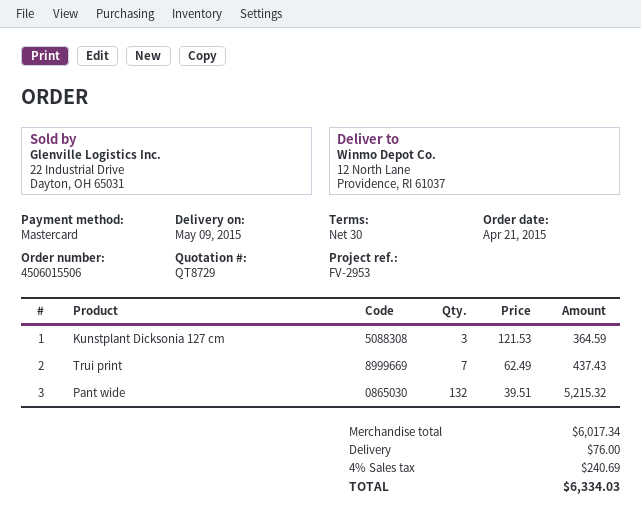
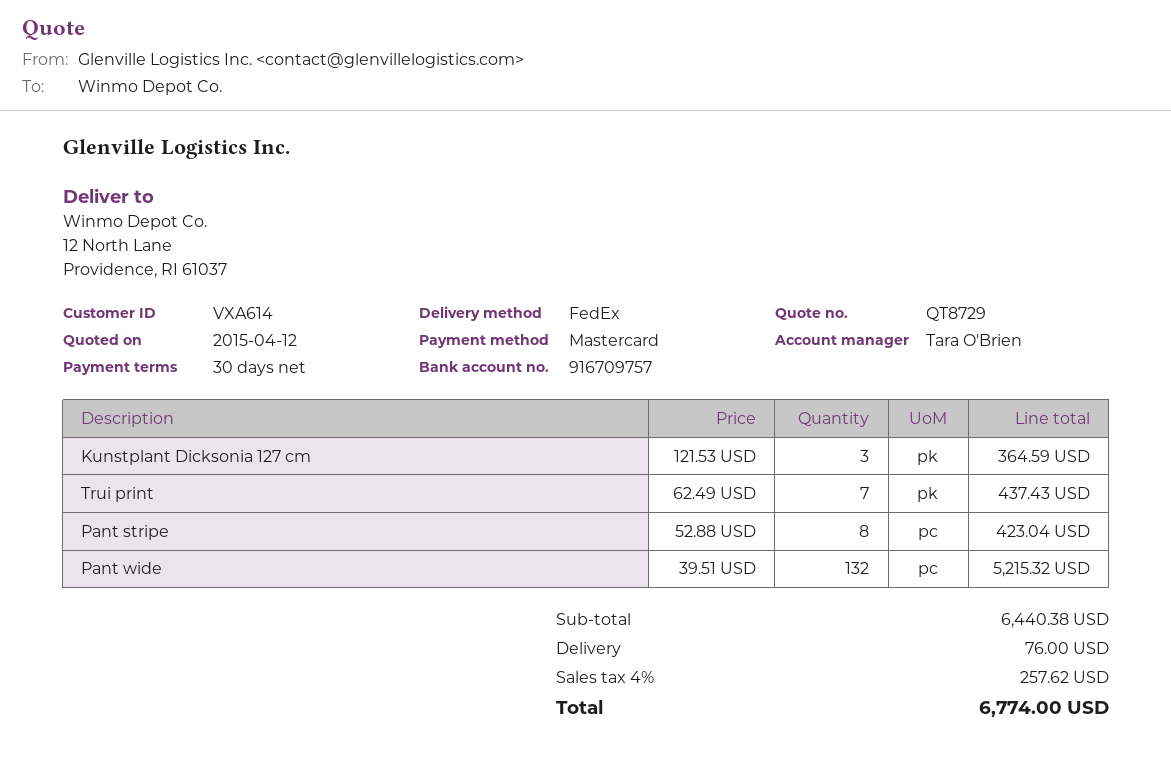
Pant stripe: none -> 8 x 52.88 = 423.04
subtotal: 6017.34 -> 6440.38
tax: 4% = 240.69 -> 4% = 257.62
total: 6334.03 -> 6774.00

